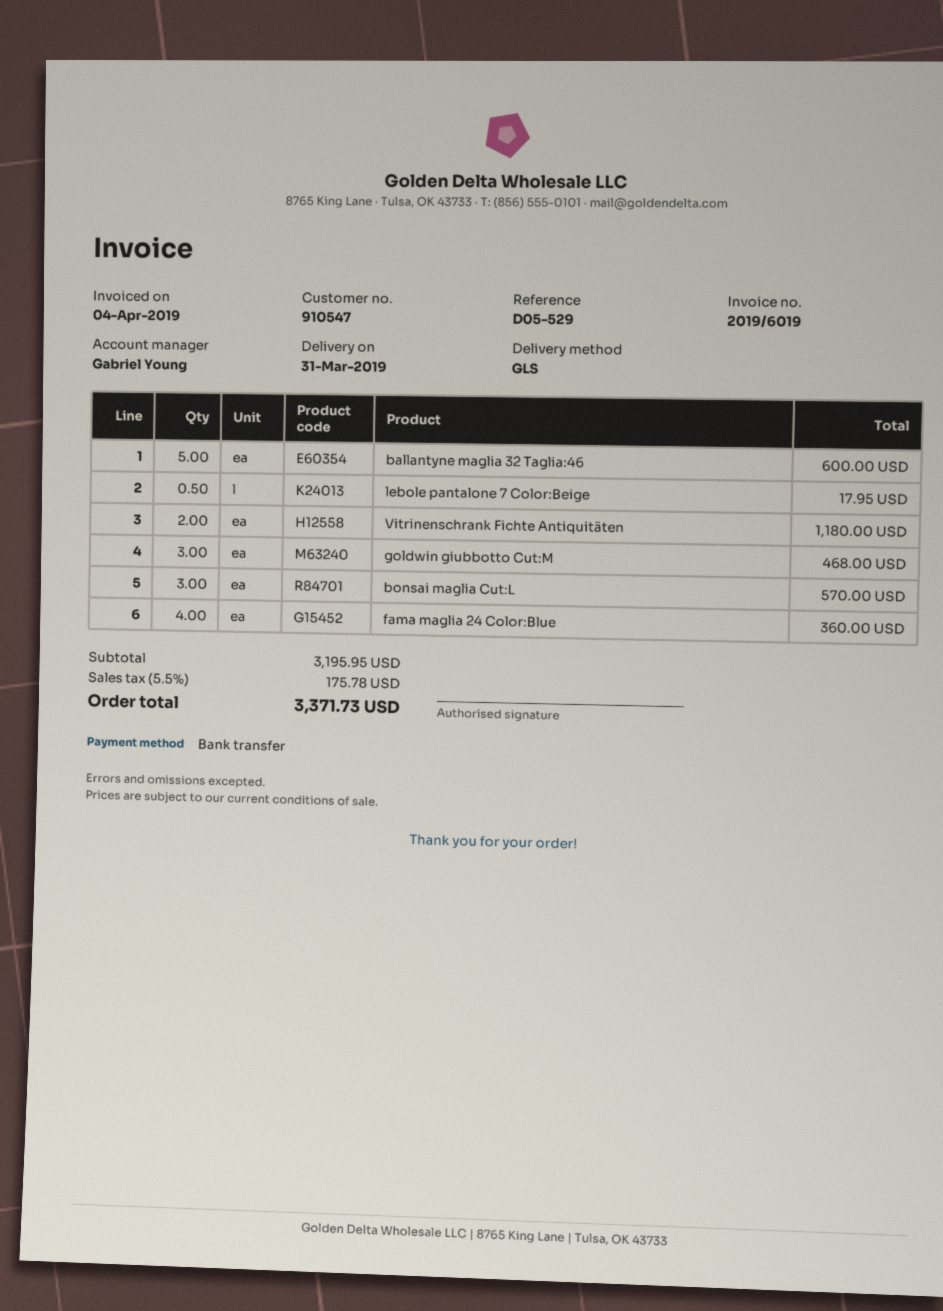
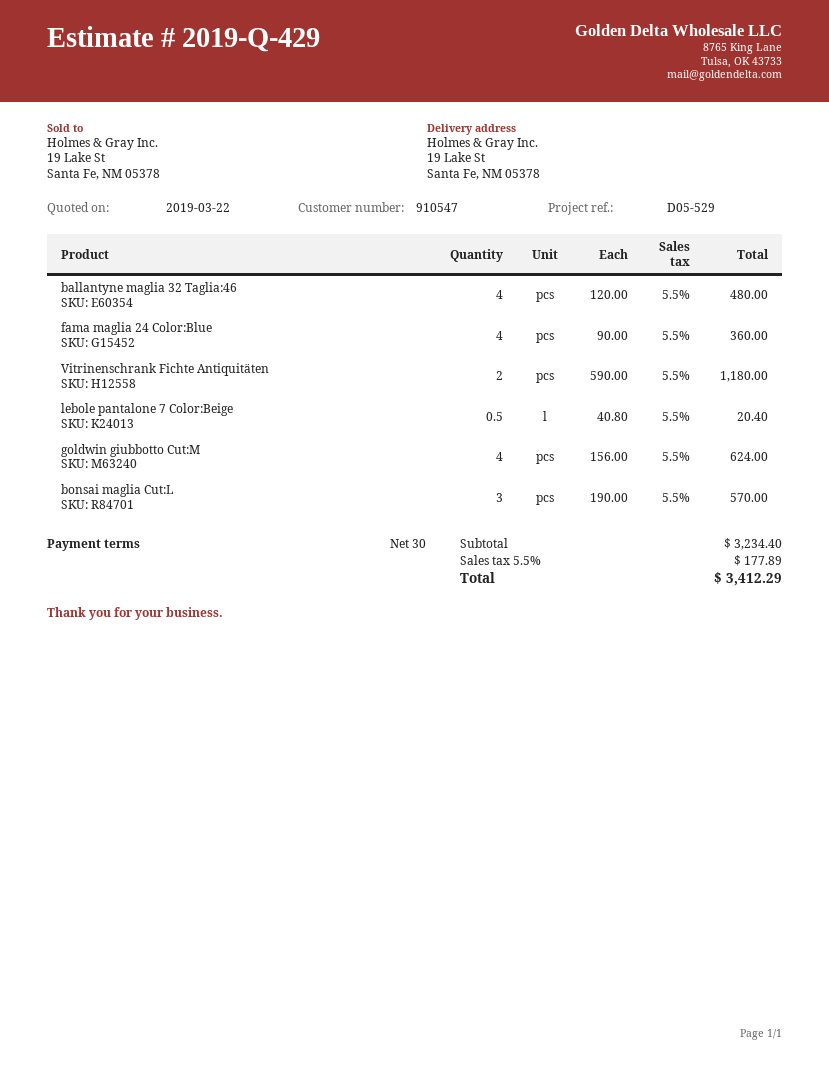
ballantyne maglia 32 Taglia:46: 5 for 600.00 -> 4 for 480.00
lebole pantalone 7 Color:Beige: 0.5 for 17.95 -> 0.5 for 20.40
goldwin giubbotto Cut:M: 3 for 468.00 -> 4 for 624.00
subtotal: 3195.95 -> 3234.40
tax: 5.5% = 175.78 -> 5.5% = 177.89
total: 3371.73 -> 3412.29

